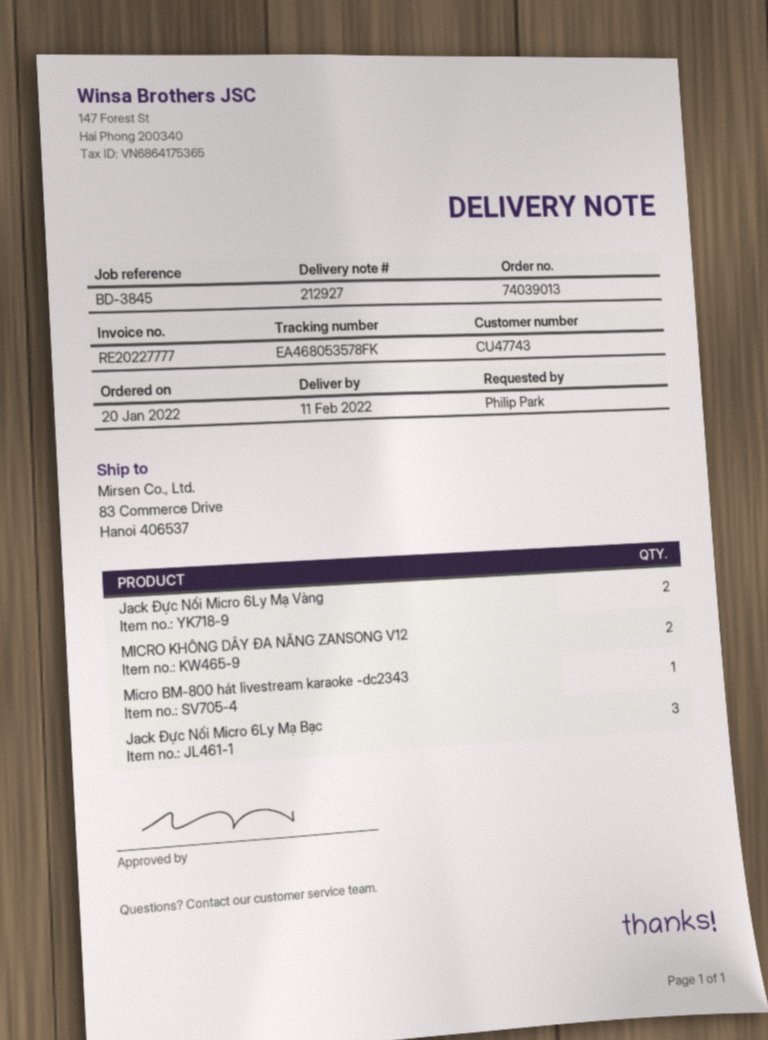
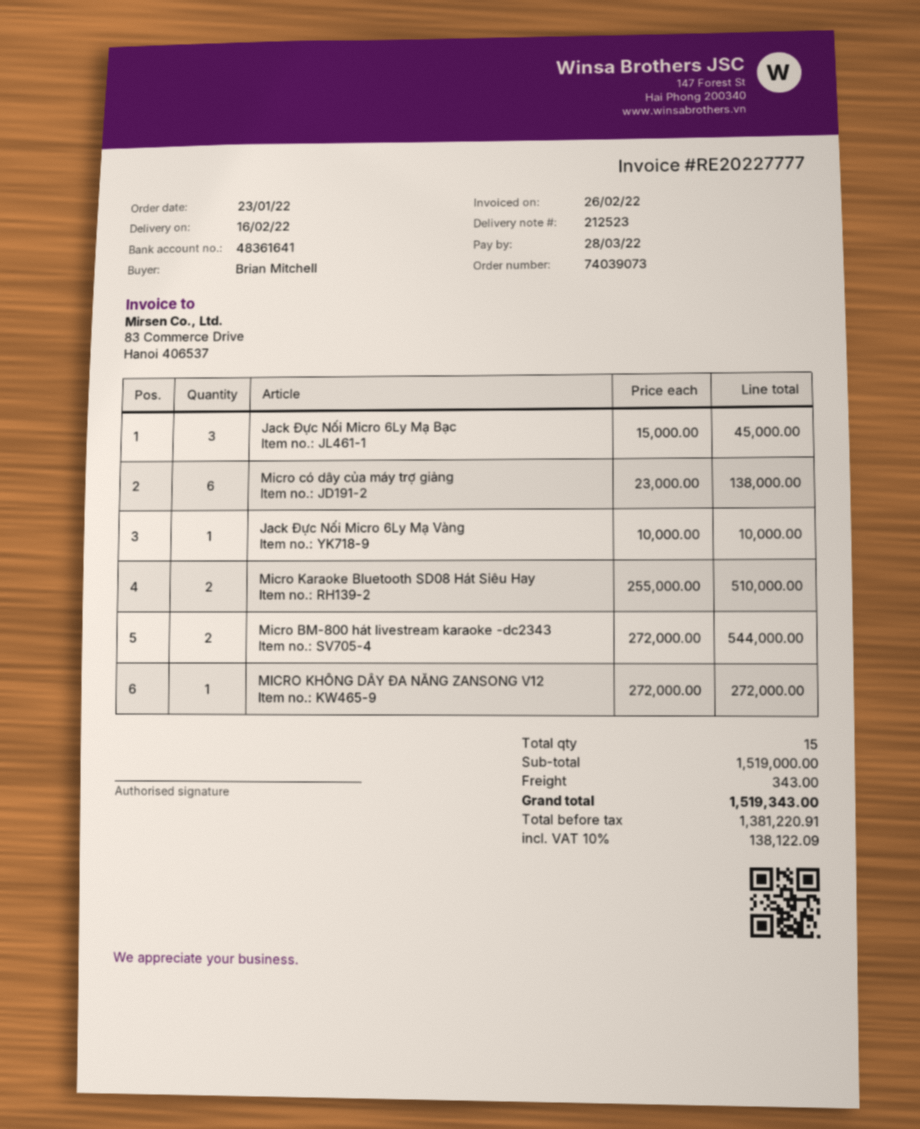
order number: 74039013 -> 74039073
order date: 2022-01-20 -> 2022-01-23
delivery note number: 212927 -> 212523
delivery date: 2022-02-11 -> 2022-02-16
ordered by: Philip Park -> Brian Mitchell
Jack Đực Nối Micro 6Ly Mạ Vàng: 2 -> 1
MICRO KHÔNG DÂY ĐA NĂNG ZANSONG V12: 2 -> 1
Micro BM-800 hát livestream karaoke -dc2343: 1 -> 2
Micro có dây của máy trợ giảng: none -> 6
Micro Karaoke Bluetooth SD08 Hát Siêu Hay: none -> 2

